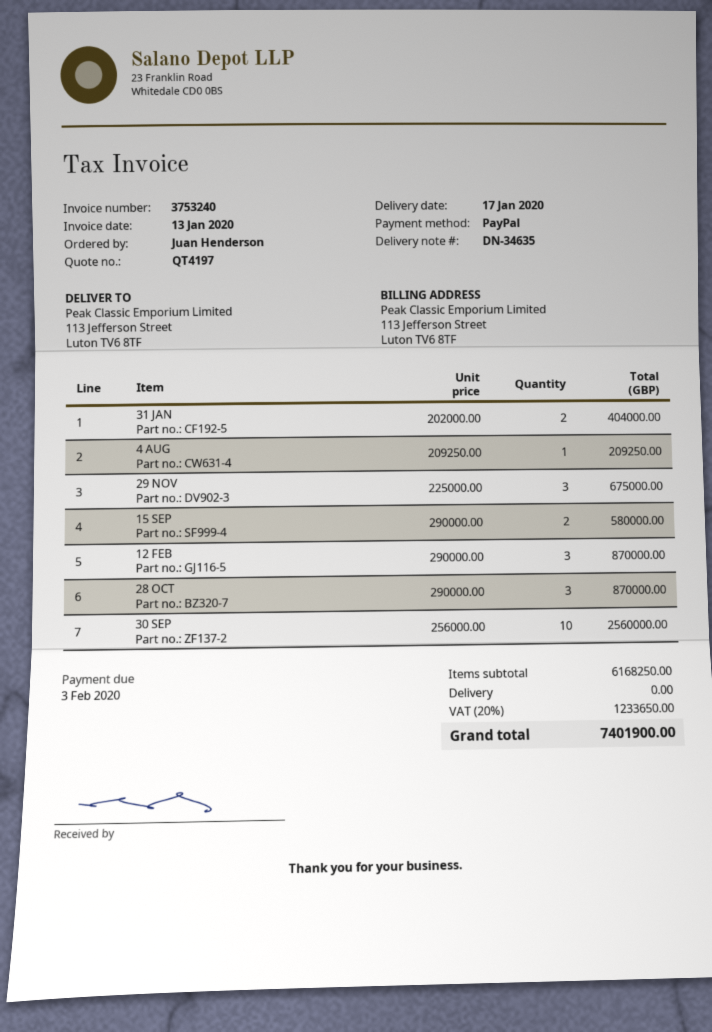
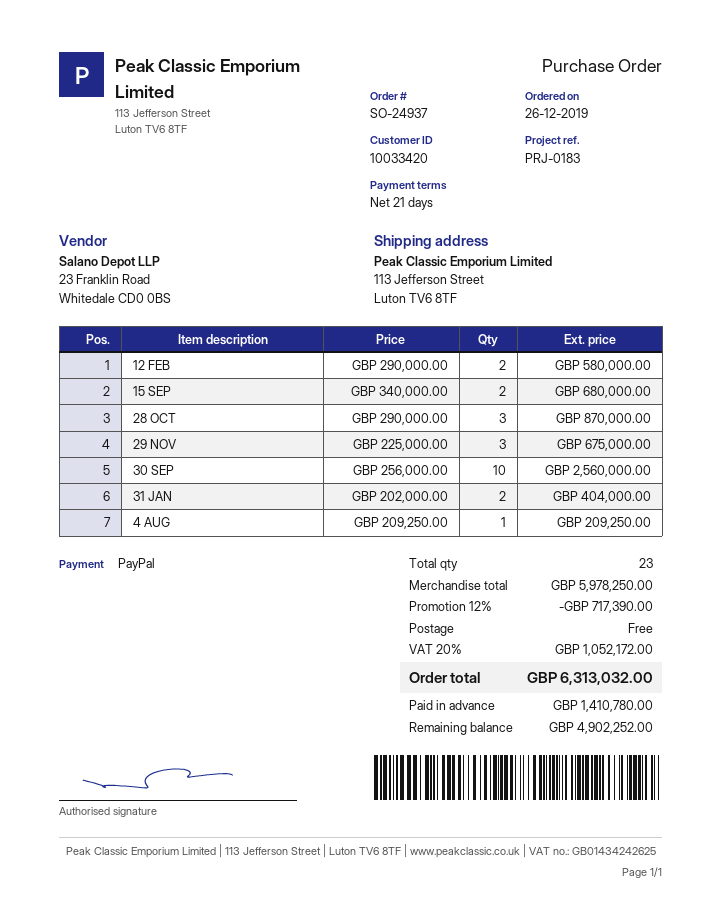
15 SEP: 2 x 290000.00 = 580000.00 -> 2 x 340000.00 = 680000.00
12 FEB: 3 x 290000.00 = 870000.00 -> 2 x 290000.00 = 580000.00
subtotal: 6168250.00 -> 5978250.00
discount: none -> 12% = 717390.00
tax: 20% = 1233650.00 -> 20% = 1052172.00
total: 7401900.00 -> 6313032.00

